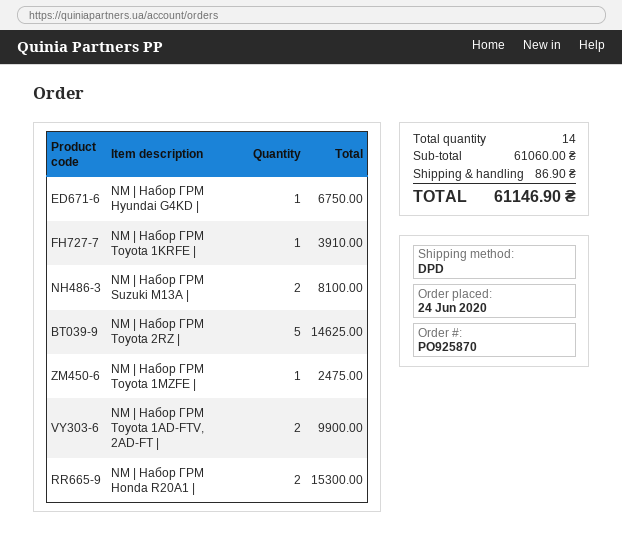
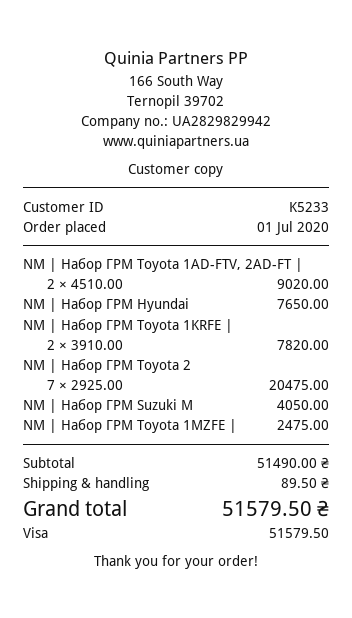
order date: 2020-06-24 -> 2020-07-01
NM | Набор ГРМ Hyundai G4KD |: 1 for 6750.00 -> 1 for 7650.00
NM | Набор ГРМ Toyota 1KRFE |: 1 for 3910.00 -> 2 for 7820.00
NM | Набор ГРМ Suzuki M13A |: 2 for 8100.00 -> 1 for 4050.00
NM | Набор ГРМ Toyota 2RZ |: 5 for 14625.00 -> 7 for 20475.00
NM | Набор ГРМ Toyota 1AD-FTV, 2AD-FT |: 2 for 9900.00 -> 2 for 9020.00
NM | Набор ГРМ Honda R20A1 |: 2 for 15300.00 -> none
subtotal: 61060.00 -> 51490.00
shipping: 86.90 -> 89.50
total: 61146.90 -> 51579.50

